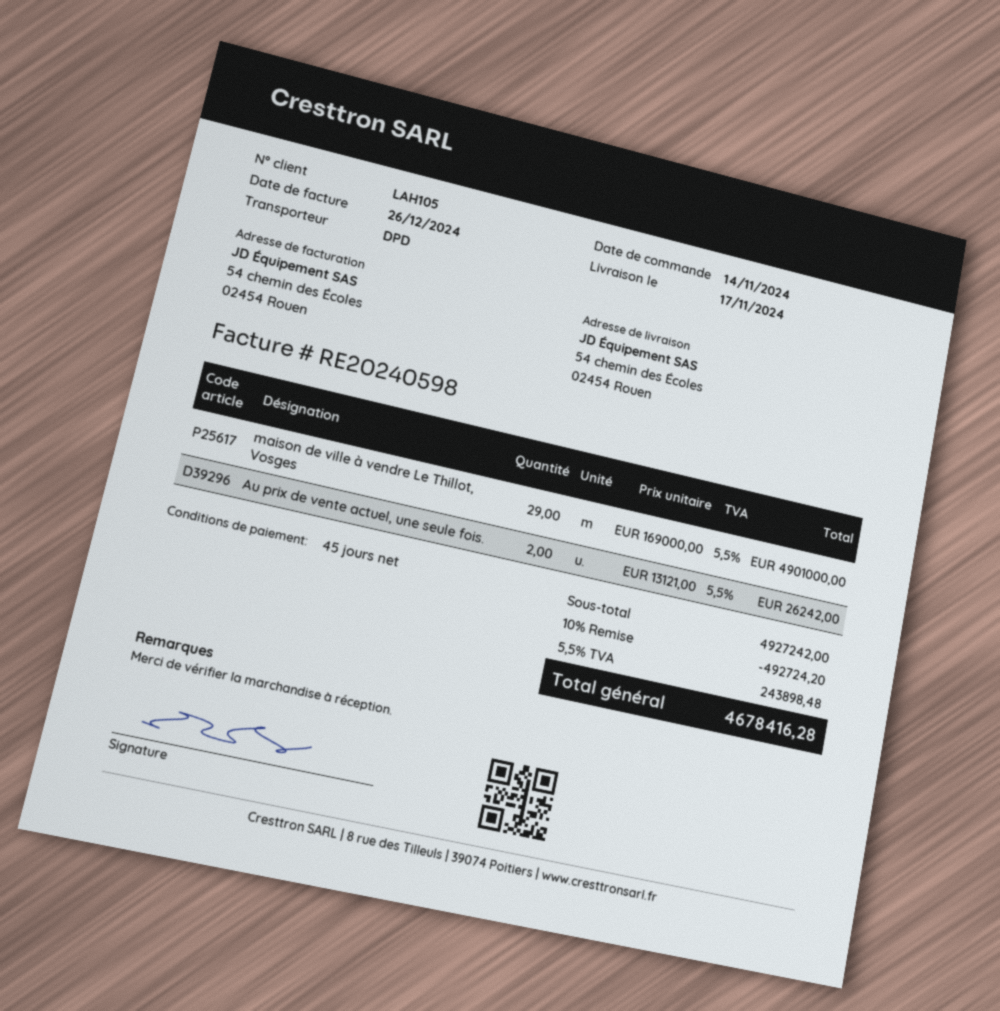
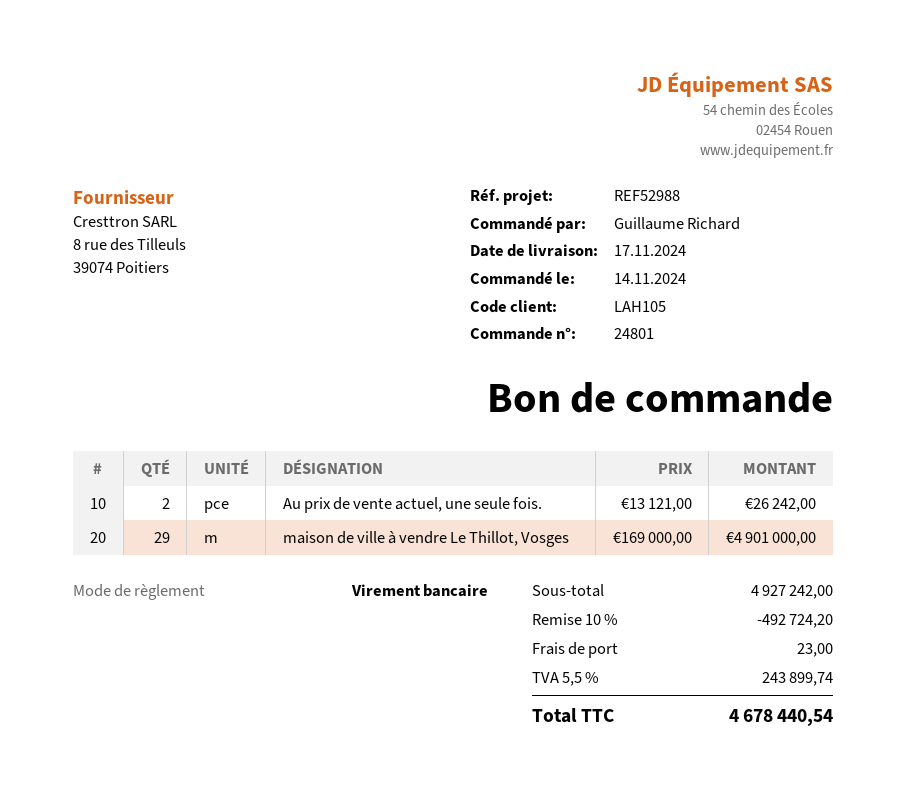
shipping: none -> 23.00
tax: 5.5% = 243898.48 -> 5.5% = 243899.74
total: 4678416.28 -> 4678440.54

